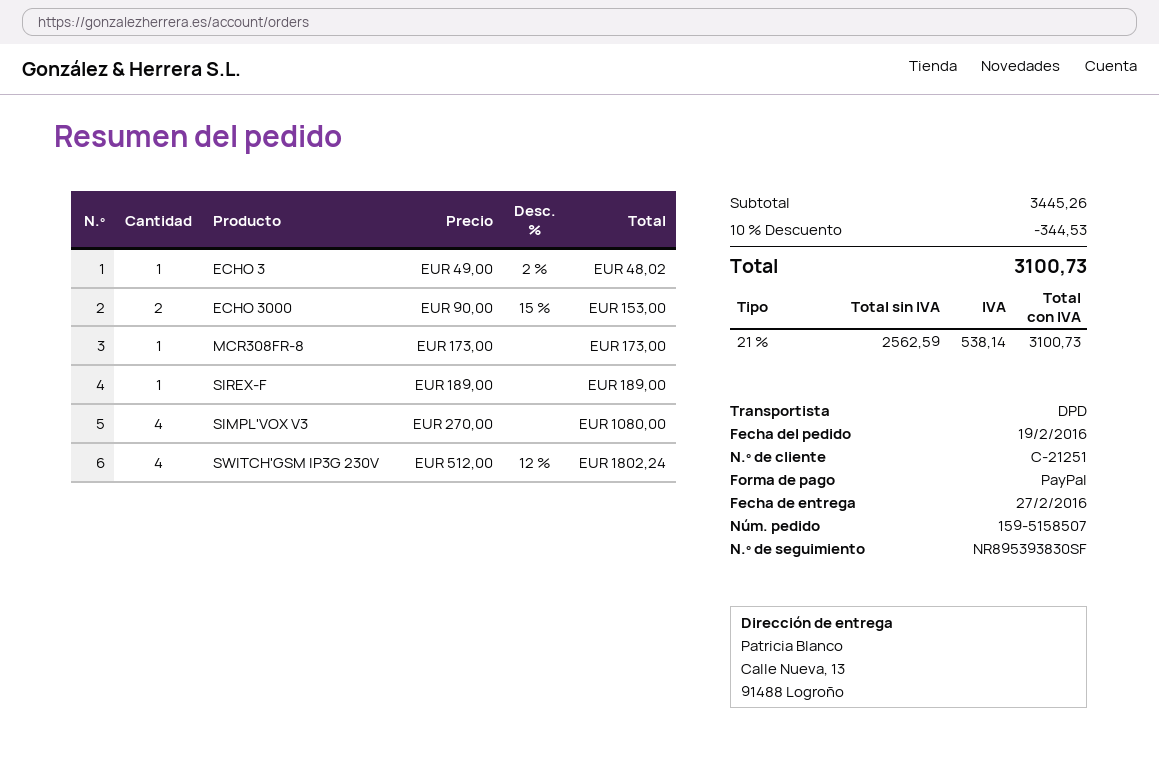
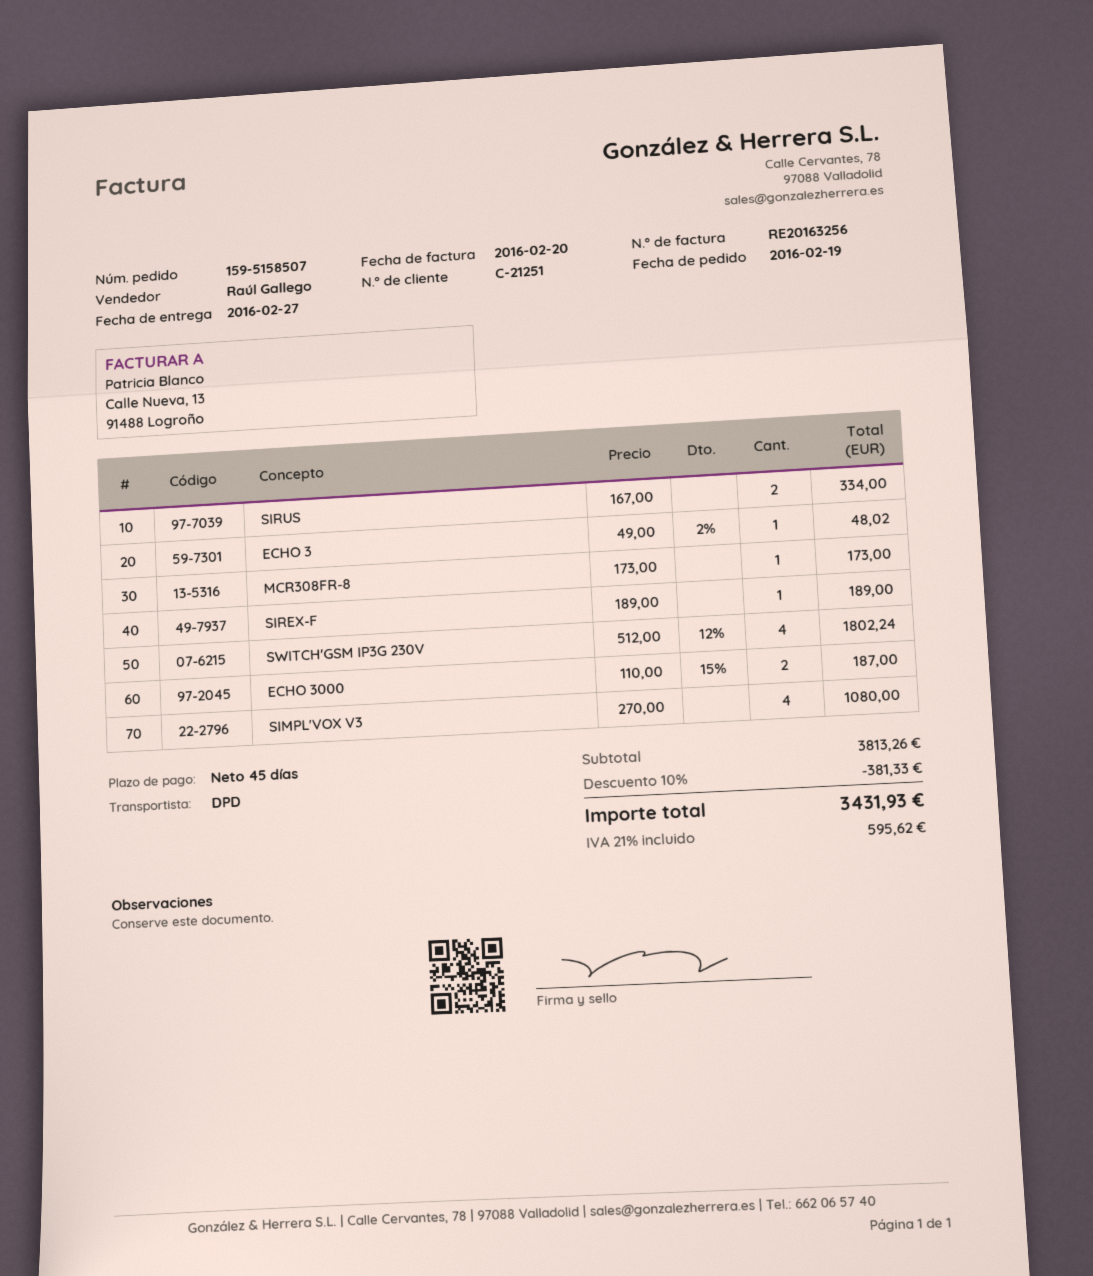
ECHO 3000: 2 x 90.00 - 15% = 153.00 -> 2 x 110.00 - 15% = 187.00
SIRUS: none -> 2 x 167.00 = 334.00
subtotal: 3445.26 -> 3813.26
discount: 10% = 344.53 -> 10% = 381.33
tax: 21% = 538.14 -> 21% = 595.62
total: 3100.73 -> 3431.93

